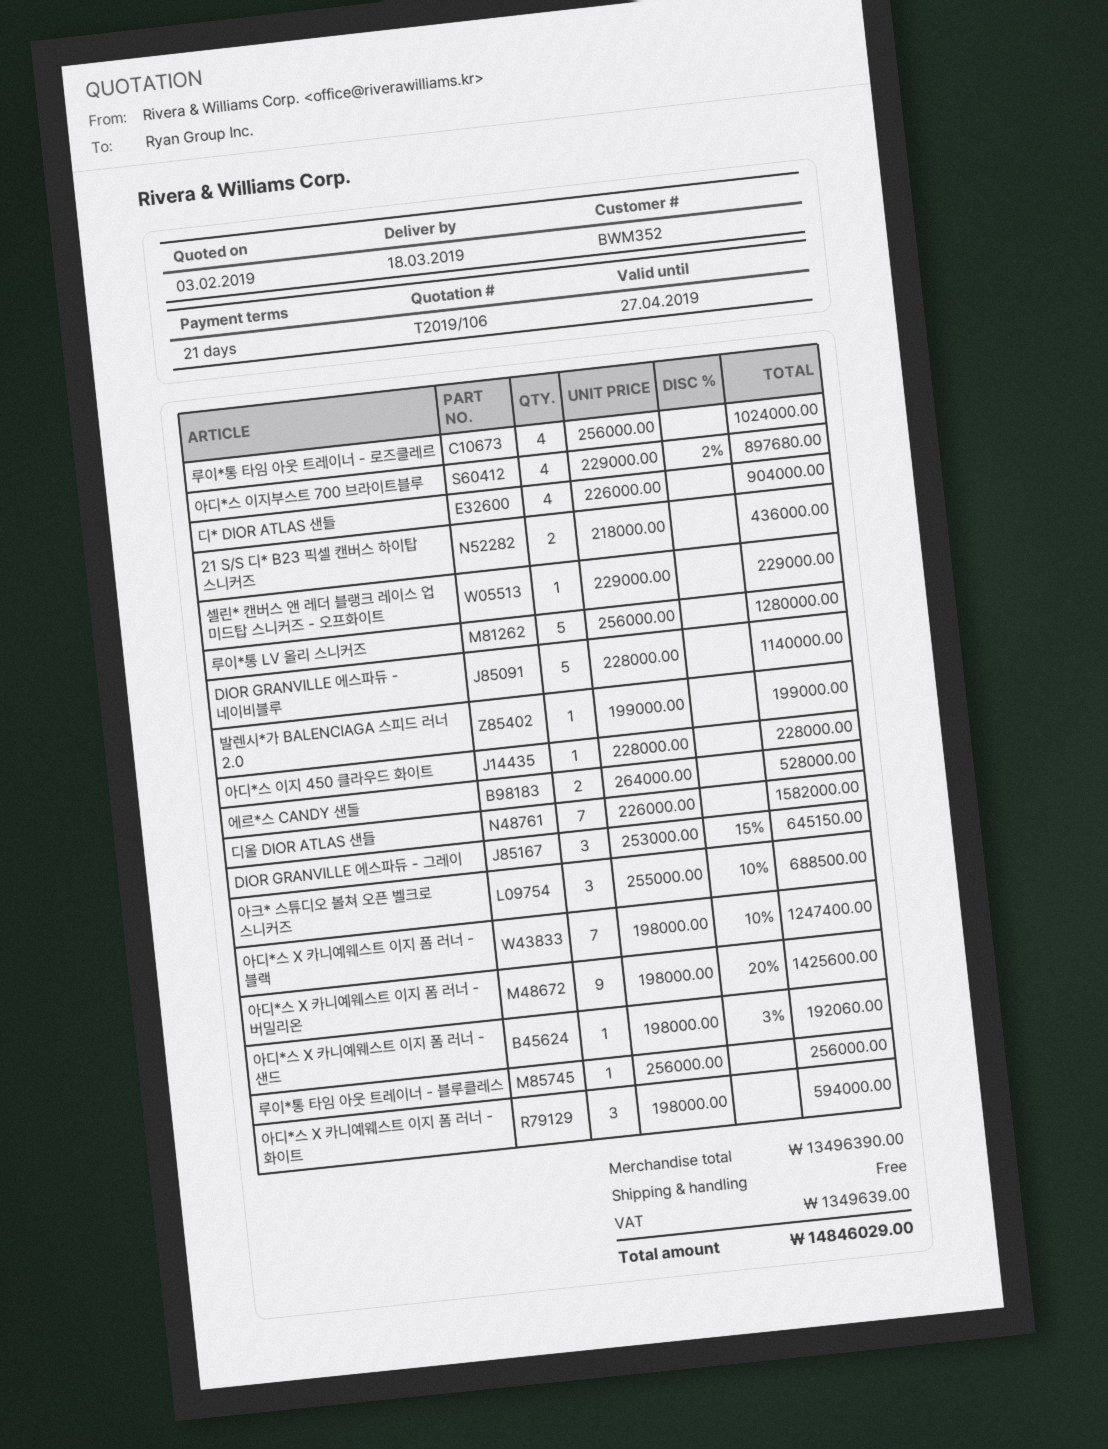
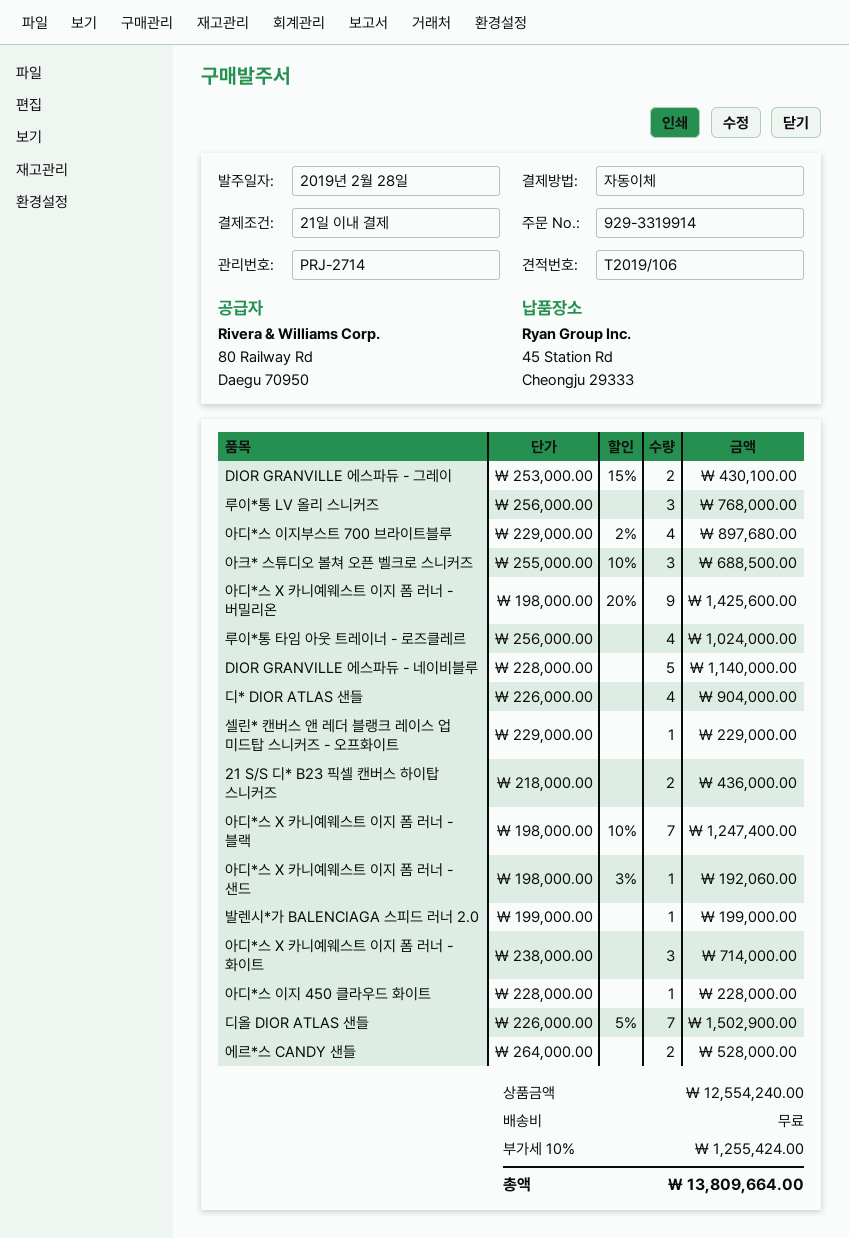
루이*통 LV 올리 스니커즈: 5 x 256000.00 = 1280000.00 -> 3 x 256000.00 = 768000.00
디올 DIOR ATLAS 샌들: 7 x 226000.00 = 1582000.00 -> 7 x 226000.00 - 5% = 1502900.00
DIOR GRANVILLE 에스파듀 - 그레이: 3 x 253000.00 - 15% = 645150.00 -> 2 x 253000.00 - 15% = 430100.00
루이*통 타임 아웃 트레이너 - 블루클레스: 1 x 256000.00 = 256000.00 -> none
아디*스 X 카니예웨스트 이지 폼 러너 - 화이트: 3 x 198000.00 = 594000.00 -> 3 x 238000.00 = 714000.00
subtotal: 13496390.00 -> 12554240.00
tax: 1349639.00 -> 1255424.00
total: 14846029.00 -> 13809664.00

